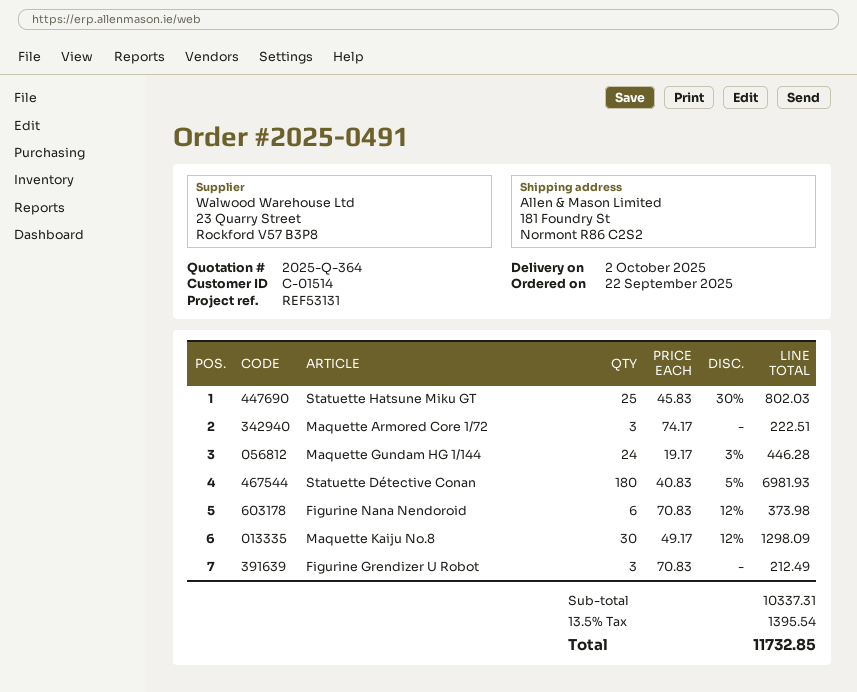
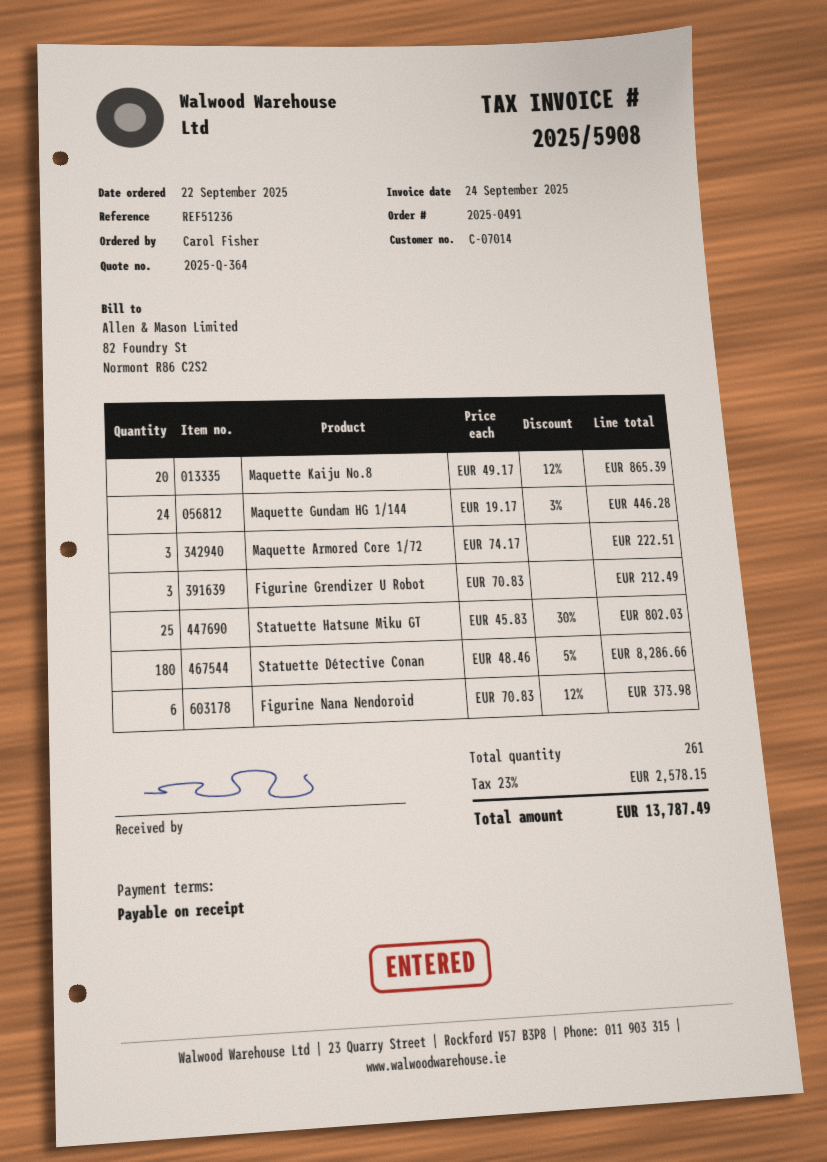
customer number: C-01514 -> C-07014
reference: REF53131 -> REF51236
Statuette Détective Conan: 180 x 40.83 - 5% = 6981.93 -> 180 x 48.46 - 5% = 8286.66
Maquette Kaiju No.8: 30 x 49.17 - 12% = 1298.09 -> 20 x 49.17 - 12% = 865.39
tax: 13.5% = 1395.54 -> 23% = 2578.15
total: 11732.85 -> 13787.49

